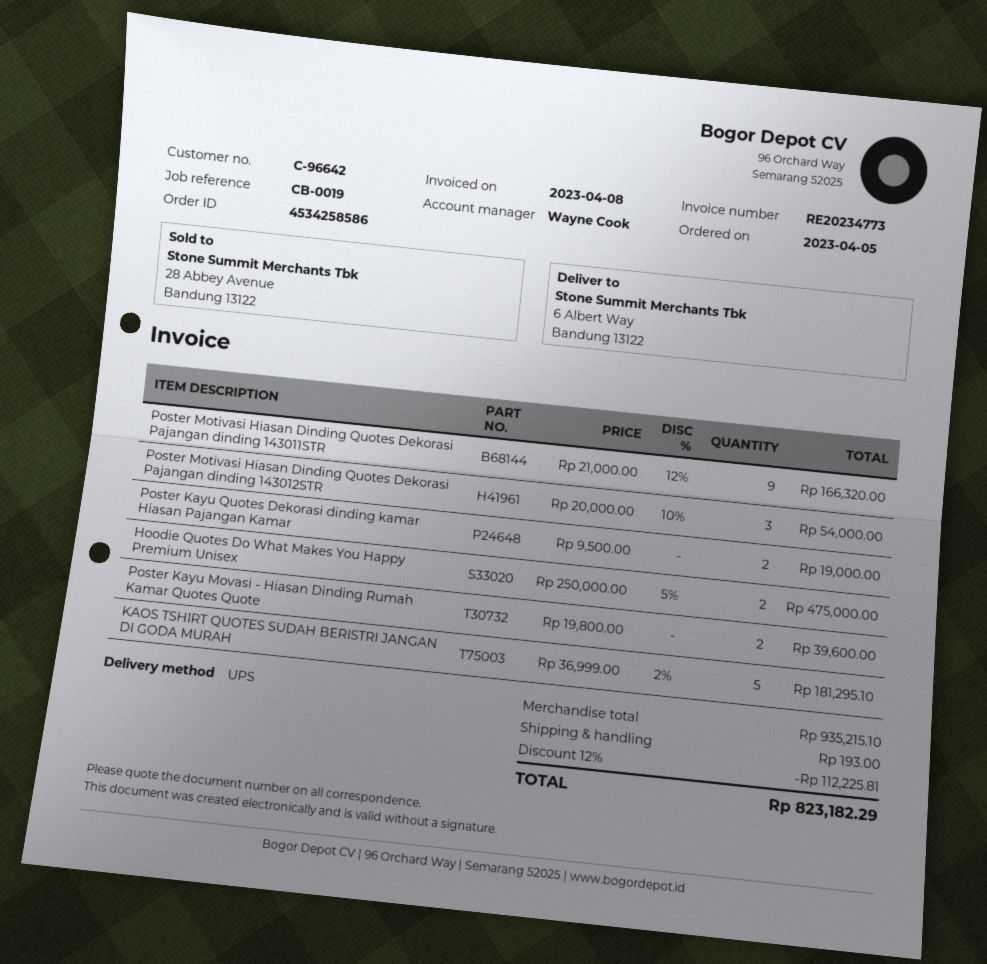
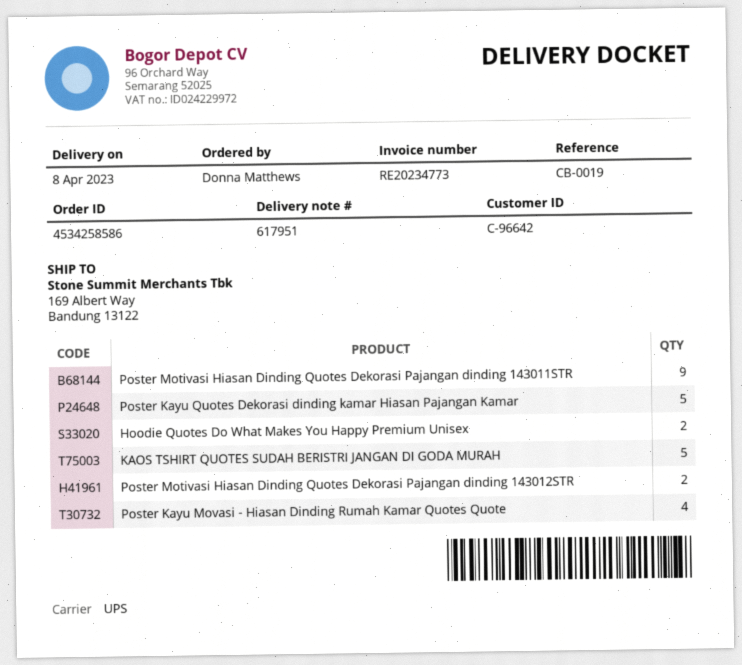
ship to: 6 Albert Way, Bandung 13122 -> 169 Albert Way, Bandung 13122
Poster Motivasi Hiasan Dinding Quotes Dekorasi Pajangan dinding 143012STR: 3 -> 2
Poster Kayu Quotes Dekorasi dinding kamar Hiasan Pajangan Kamar: 2 -> 5
Poster Kayu Movasi - Hiasan Dinding Rumah Kamar Quotes Quote: 2 -> 4

